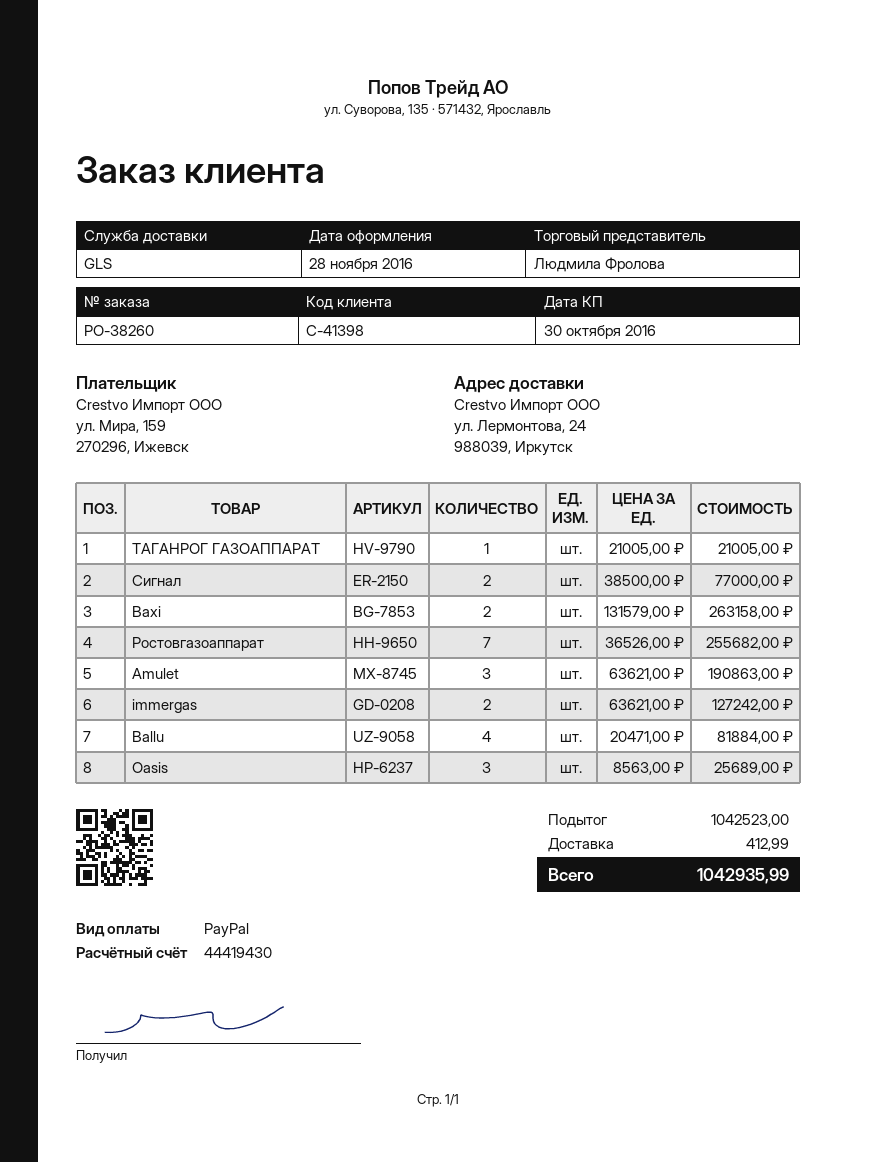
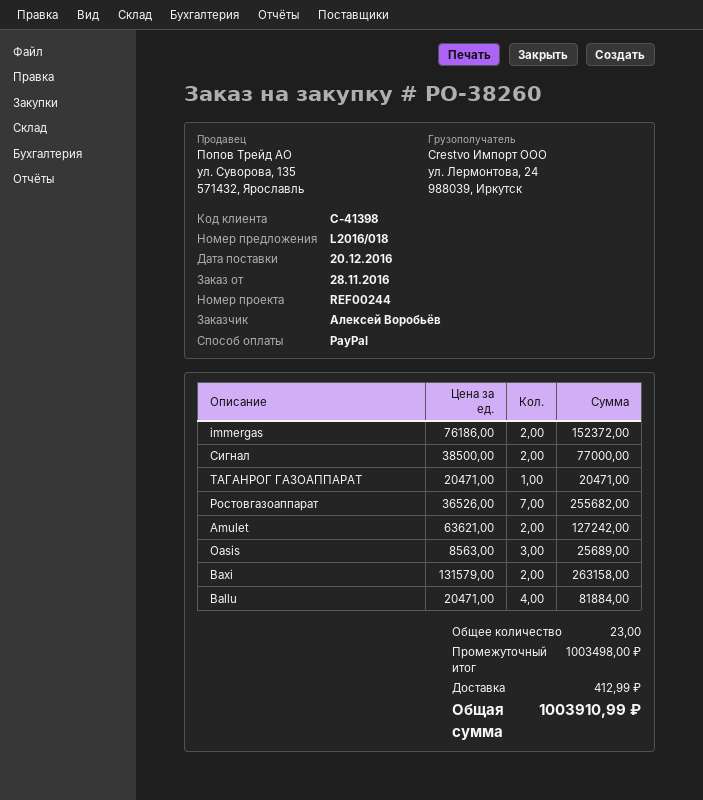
ТАГАНРОГ ГАЗОАППАРАТ: 1 x 21005.00 = 21005.00 -> 1 x 20471.00 = 20471.00
Amulet: 3 x 63621.00 = 190863.00 -> 2 x 63621.00 = 127242.00
immergas: 2 x 63621.00 = 127242.00 -> 2 x 76186.00 = 152372.00
subtotal: 1042523.00 -> 1003498.00
total: 1042935.99 -> 1003910.99

